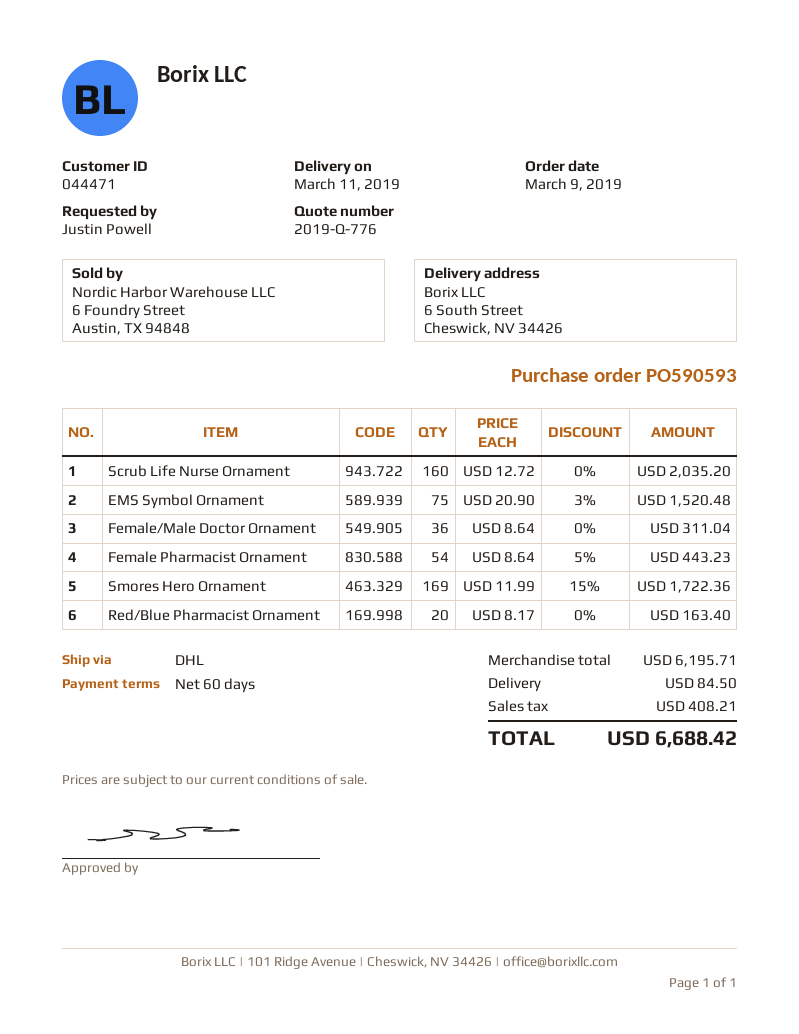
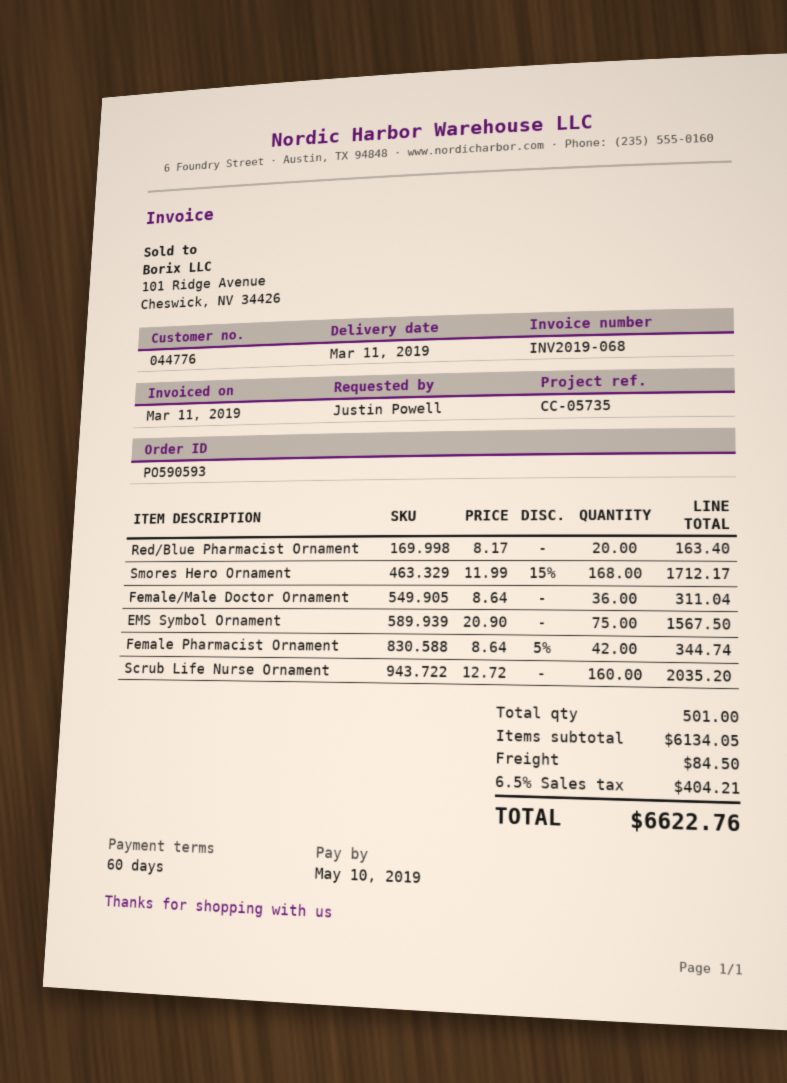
customer number: 044471 -> 044776
EMS Symbol Ornament: 75 x 20.90 - 3% = 1520.48 -> 75 x 20.90 = 1567.50
Female Pharmacist Ornament: 54 x 8.64 - 5% = 443.23 -> 42 x 8.64 - 5% = 344.74
Smores Hero Ornament: 169 x 11.99 - 15% = 1722.36 -> 168 x 11.99 - 15% = 1712.17
subtotal: 6195.71 -> 6134.05
tax: 408.21 -> 404.21
total: 6688.42 -> 6622.76

